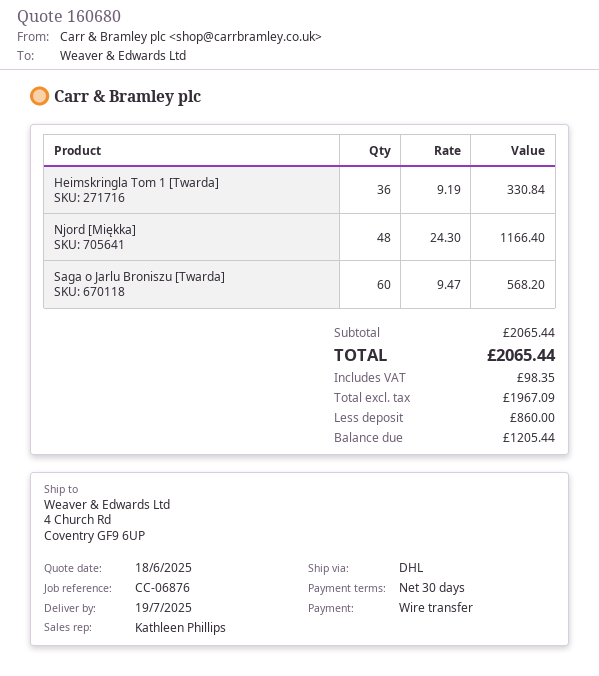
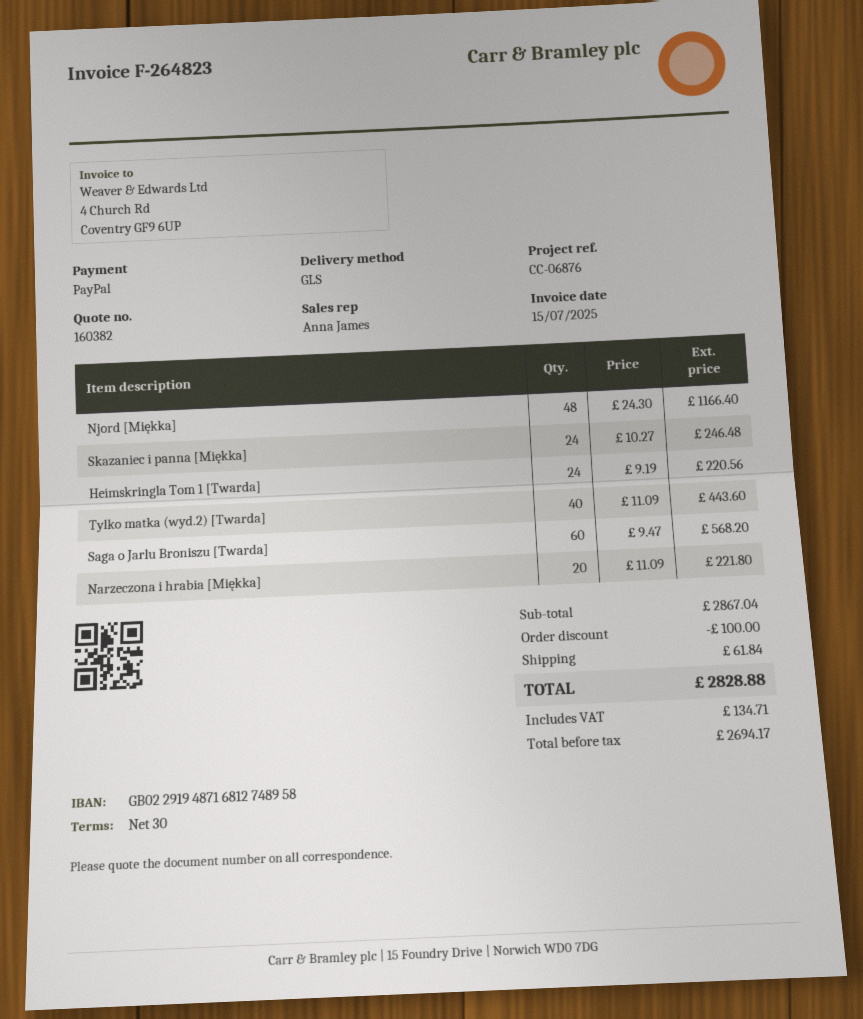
quote number: 160680 -> 160382
sales rep: Kathleen Phillips -> Anna James
payment method: bank transfer -> PayPal
shipping method: DHL -> GLS
Heimskringla Tom 1 [Twarda]: 36 x 9.19 = 330.84 -> 24 x 9.19 = 220.56
Skazaniec i panna [Miękka]: none -> 24 x 10.27 = 246.48
Tylko matka (wyd.2) [Twarda]: none -> 40 x 11.09 = 443.60
Narzeczona i hrabia [Miękka]: none -> 20 x 11.09 = 221.80
subtotal: 2065.44 -> 2867.04
discount: none -> 100.00
shipping: none -> 61.84
net: 1967.09 -> 2694.17
tax: 98.35 -> 134.71
total: 2065.44 -> 2828.88

